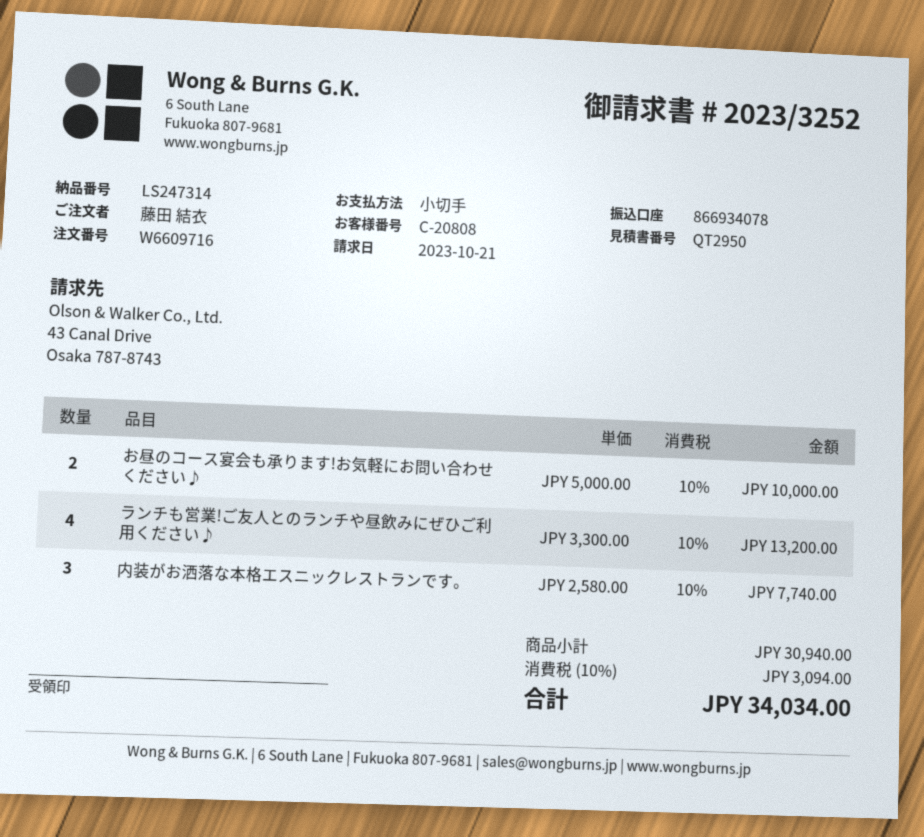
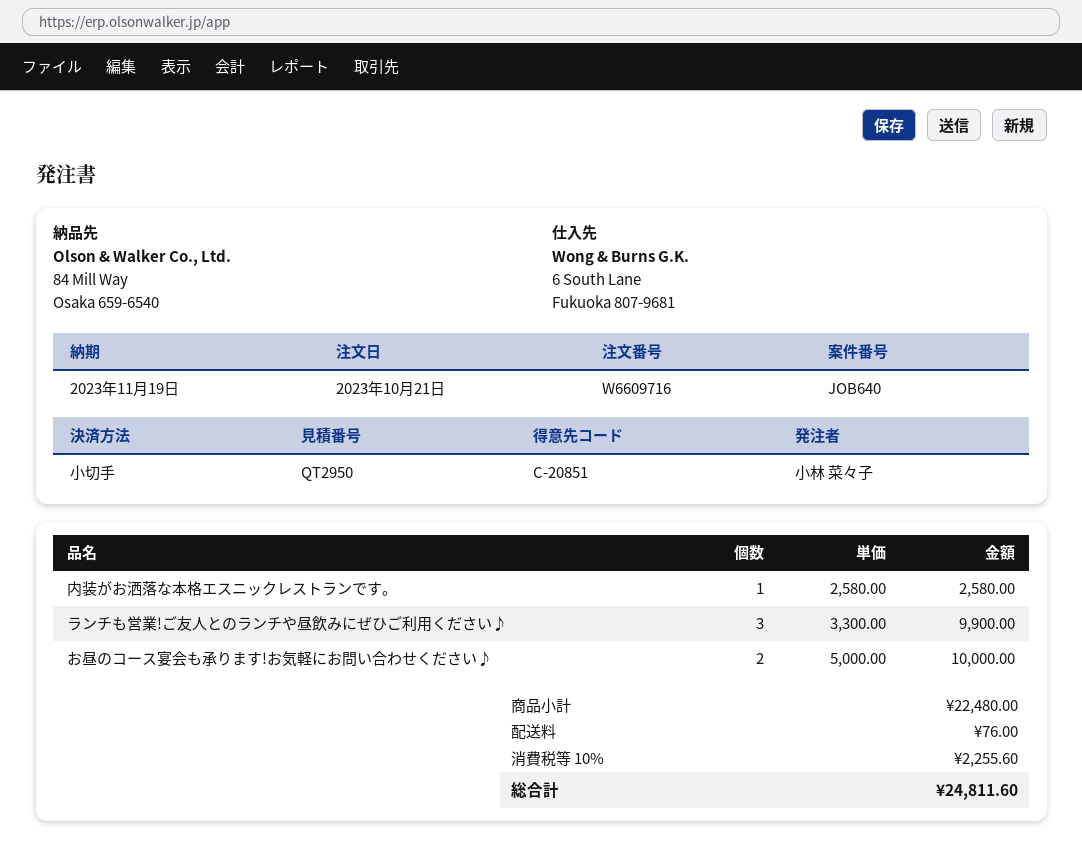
customer number: C-20808 -> C-20851
ordered by: 藤田 結衣 -> 小林 菜々子
ランチも営業!ご友人とのランチや昼飲みにぜひご利用ください♪: 4 x 3300.00 = 13200.00 -> 3 x 3300.00 = 9900.00
内装がお洒落な本格エスニックレストランです。: 3 x 2580.00 = 7740.00 -> 1 x 2580.00 = 2580.00
subtotal: 30940.00 -> 22480.00
shipping: none -> 76.00
tax: 10% = 3094.00 -> 10% = 2255.60
total: 34034.00 -> 24811.60

